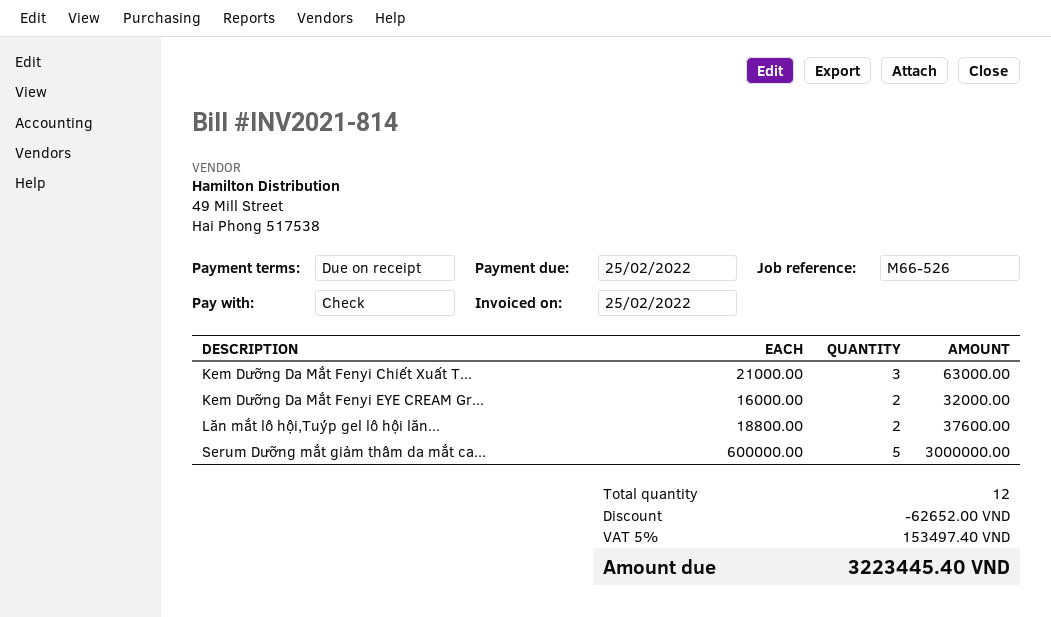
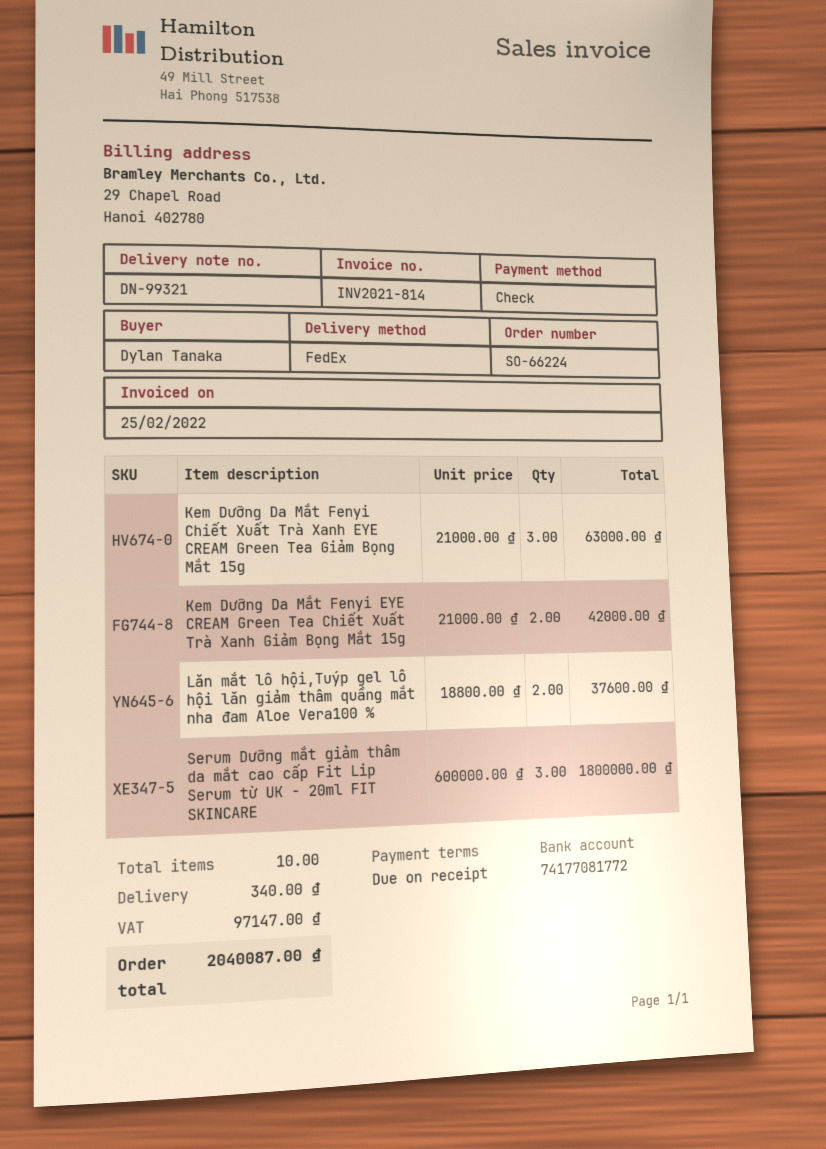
Kem Dưỡng Da Mắt Fenyi EYE CREAM Gr...: 2 x 16000.00 = 32000.00 -> 2 x 21000.00 = 42000.00
Serum Dưỡng mắt giảm thâm da mắt ca...: 5 x 600000.00 = 3000000.00 -> 3 x 600000.00 = 1800000.00
total quantity: 12 -> 10
discount: 62652.00 -> none
shipping: none -> 340.00
tax: 153497.40 -> 97147.00
total: 3223445.40 -> 2040087.00

